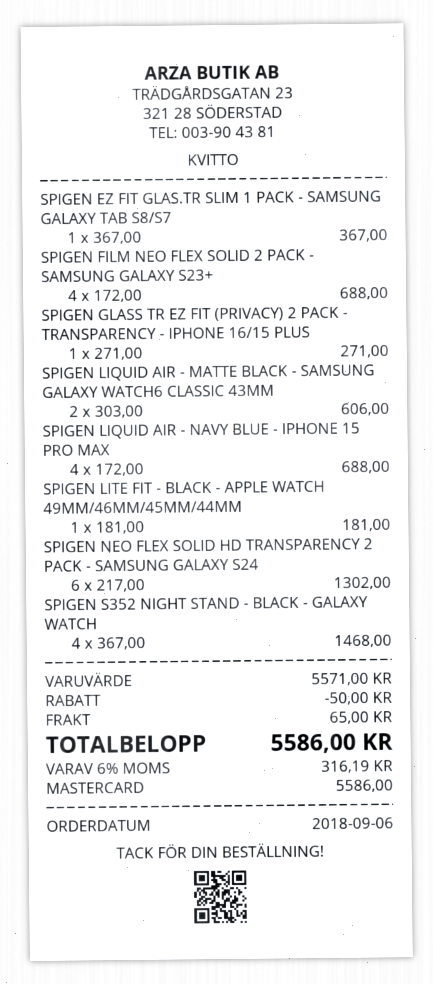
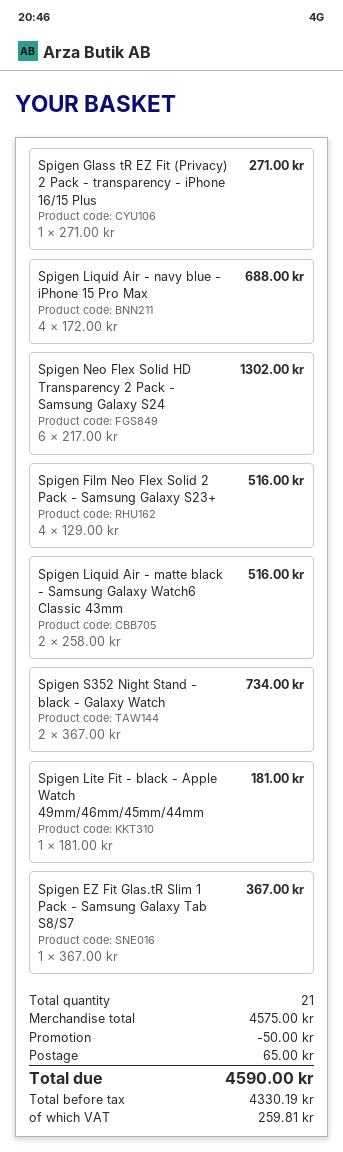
SPIGEN FILM NEO FLEX SOLID 2 PACK - SAMSUNG GALAXY S23+: 4 x 172.00 = 688.00 -> 4 x 129.00 = 516.00
SPIGEN LIQUID AIR - MATTE BLACK - SAMSUNG GALAXY WATCH6 CLASSIC 43MM: 2 x 303.00 = 606.00 -> 2 x 258.00 = 516.00
SPIGEN S352 NIGHT STAND - BLACK - GALAXY WATCH: 4 x 367.00 = 1468.00 -> 2 x 367.00 = 734.00
subtotal: 5571.00 -> 4575.00
tax: 316.19 -> 259.81
total: 5586.00 -> 4590.00

